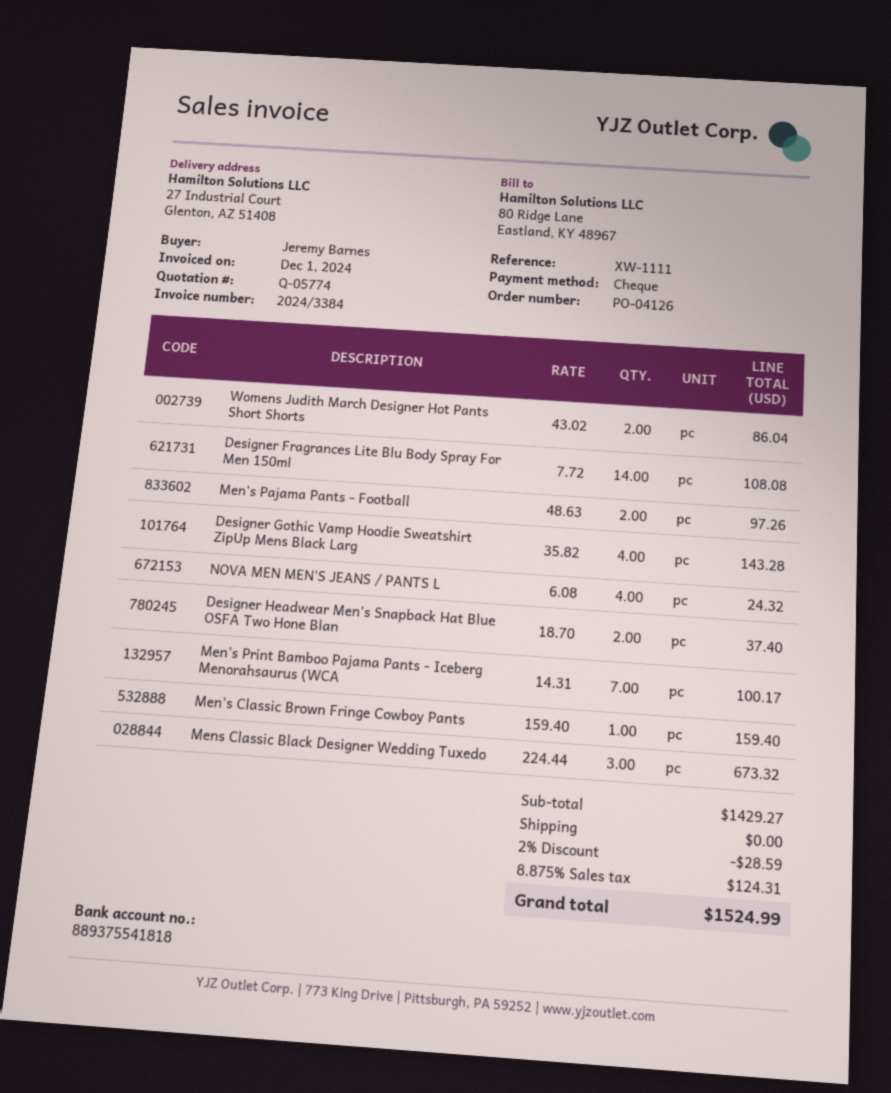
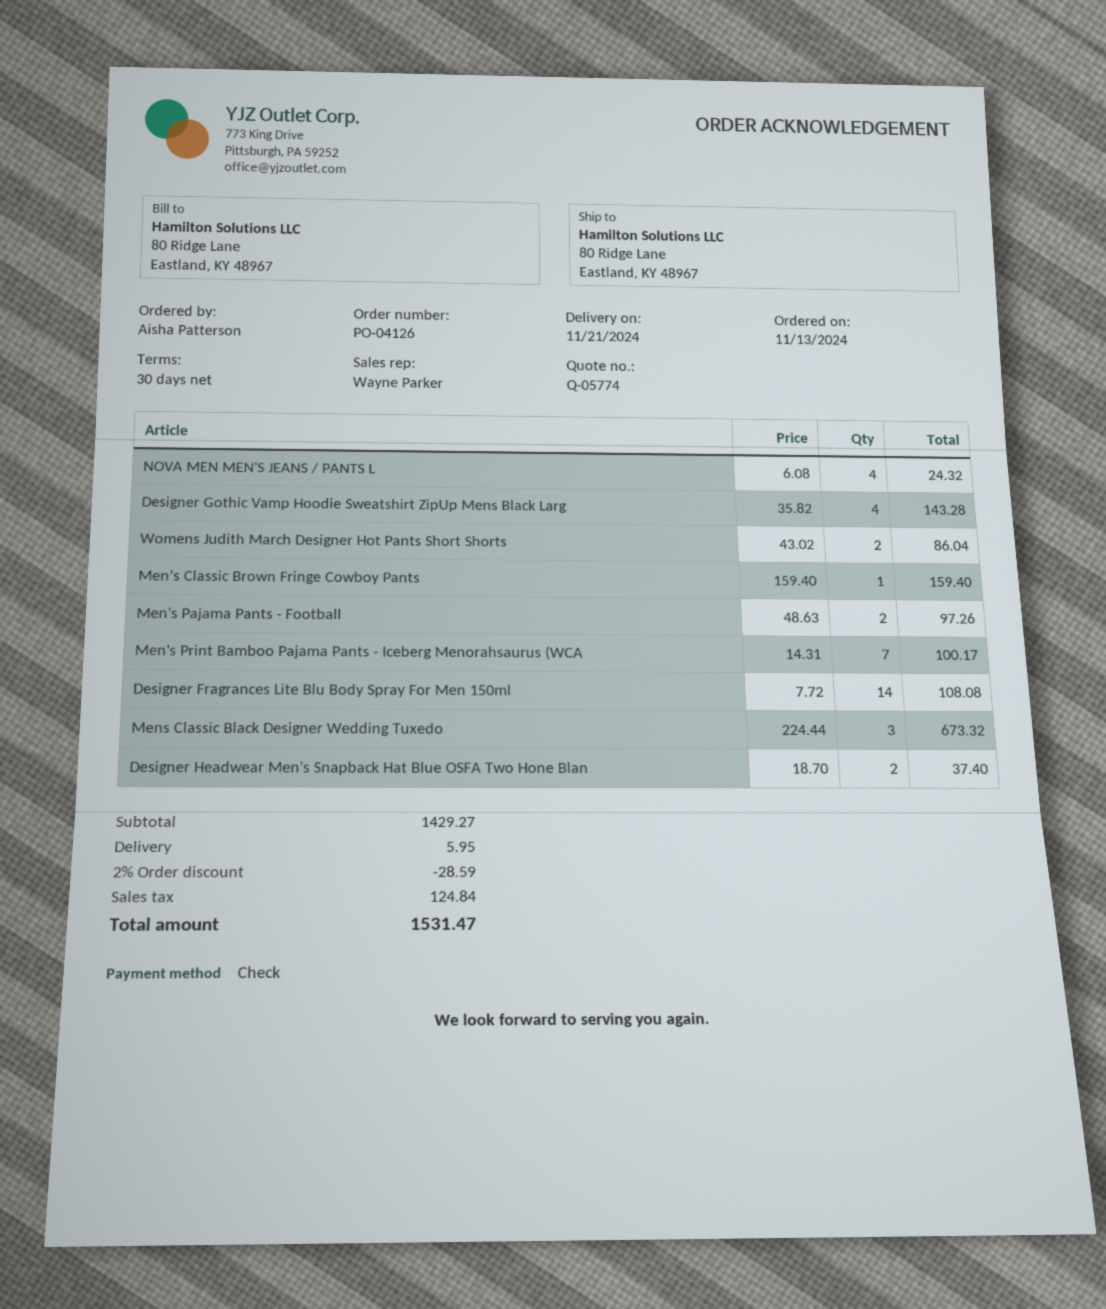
ordered by: Jeremy Barnes -> Aisha Patterson
ship to: 27 Industrial Court, Glenton, AZ 51408 -> 80 Ridge Lane, Eastland, KY 48967
shipping: 0.00 -> 5.95
tax: 124.31 -> 124.84
total: 1524.99 -> 1531.47

